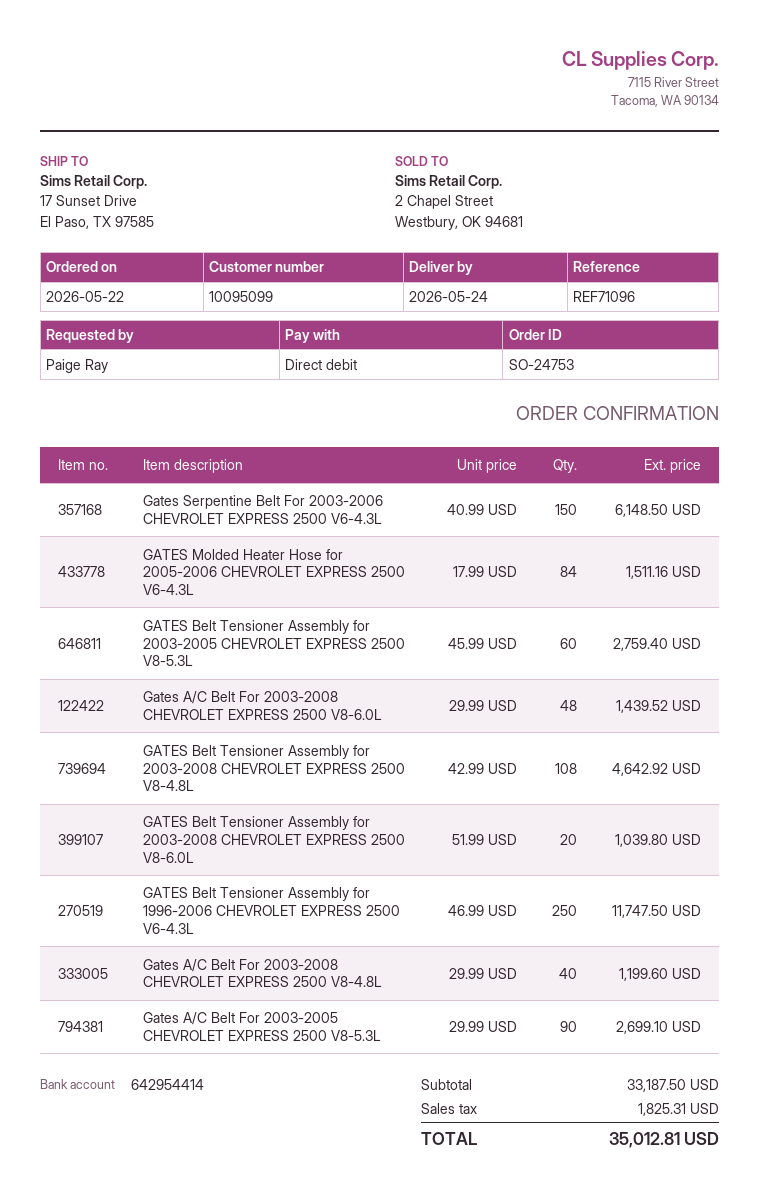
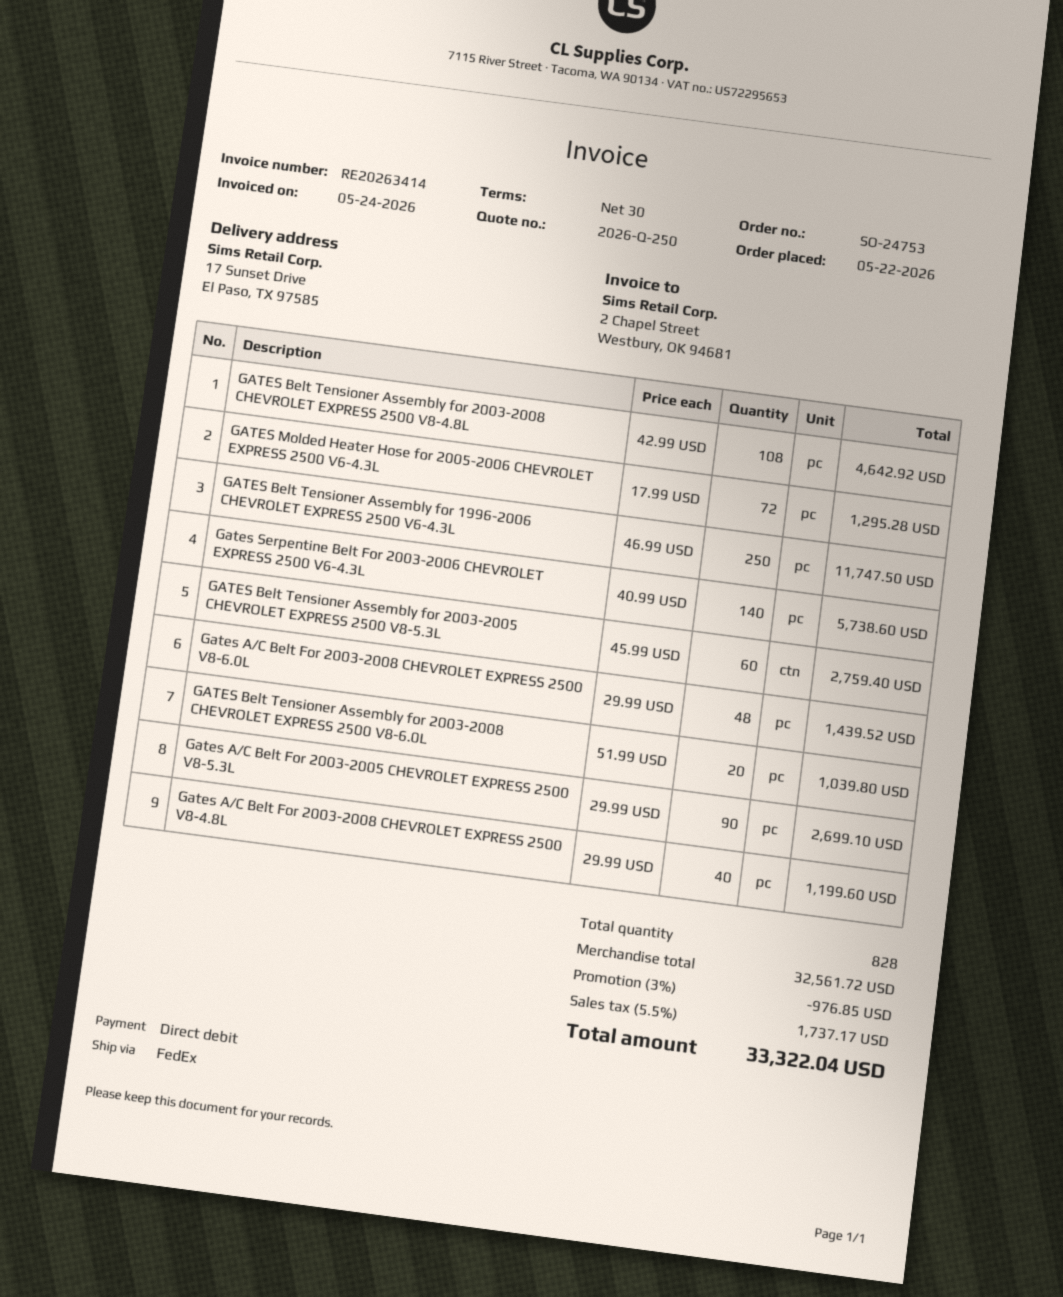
Gates Serpentine Belt For 2003-2006 CHEVROLET EXPRESS 2500 V6-4.3L: 150 x 40.99 = 6148.50 -> 140 x 40.99 = 5738.60
GATES Molded Heater Hose for 2005-2006 CHEVROLET EXPRESS 2500 V6-4.3L: 84 x 17.99 = 1511.16 -> 72 x 17.99 = 1295.28
subtotal: 33187.50 -> 32561.72
discount: none -> 3% = 976.85
tax: 1825.31 -> 1737.17
total: 35012.81 -> 33322.04

